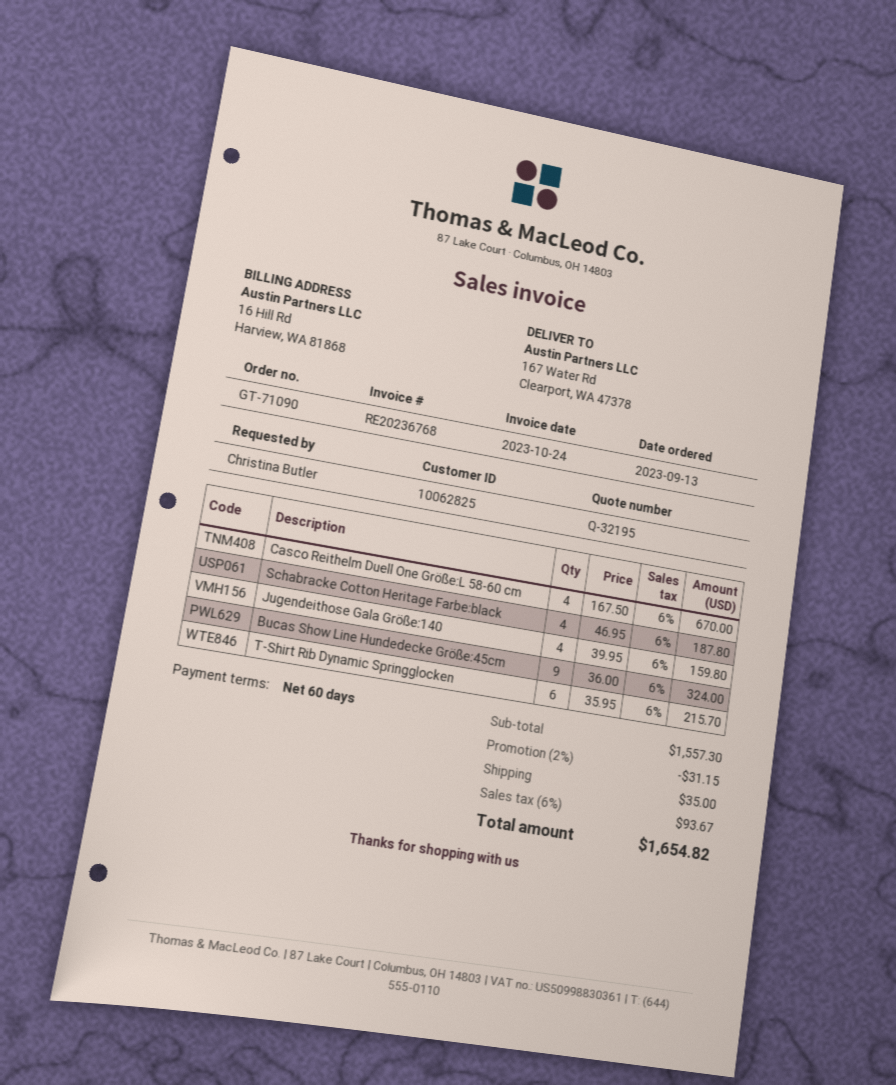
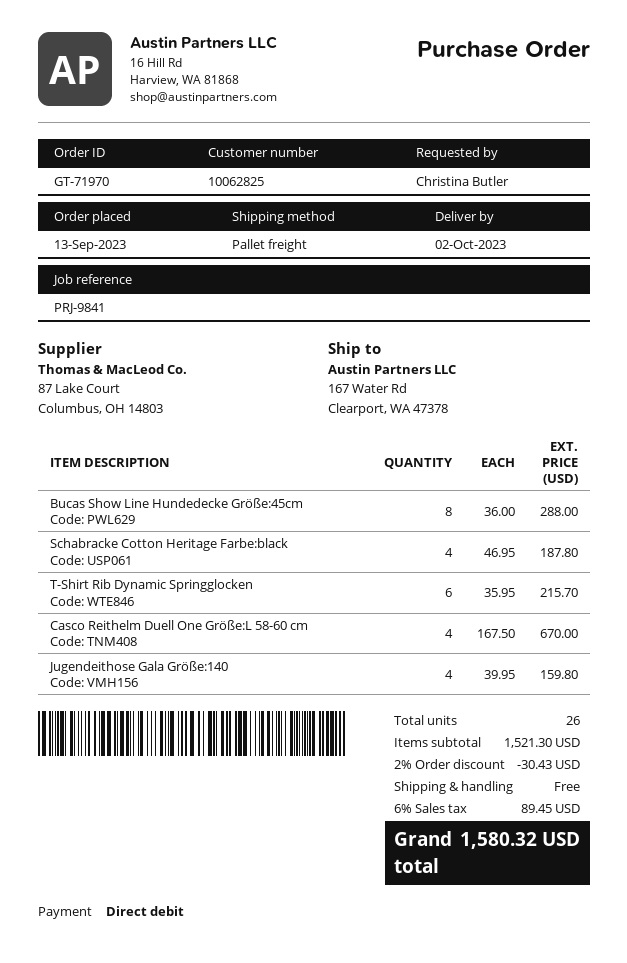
order number: GT-71090 -> GT-71970
Bucas Show Line Hundedecke Größe:45cm: 9 x 36.00 = 324.00 -> 8 x 36.00 = 288.00
subtotal: 1557.30 -> 1521.30
discount: 2% = 31.15 -> 2% = 30.43
shipping: 35.00 -> 0.00
tax: 6% = 93.67 -> 6% = 89.45
total: 1654.82 -> 1580.32

